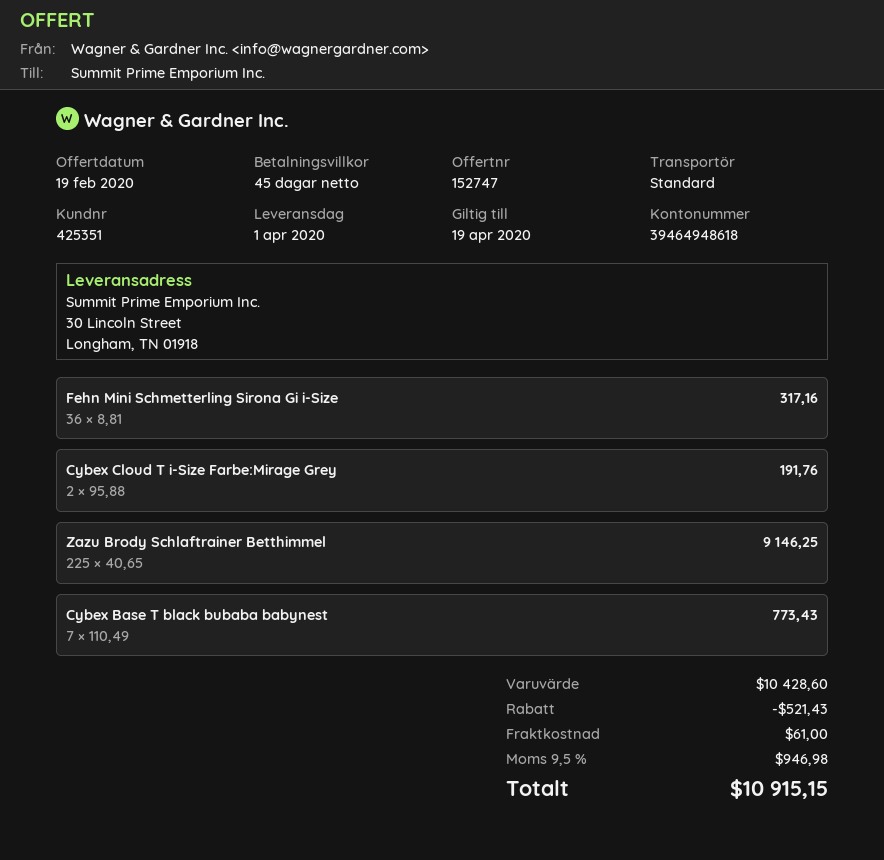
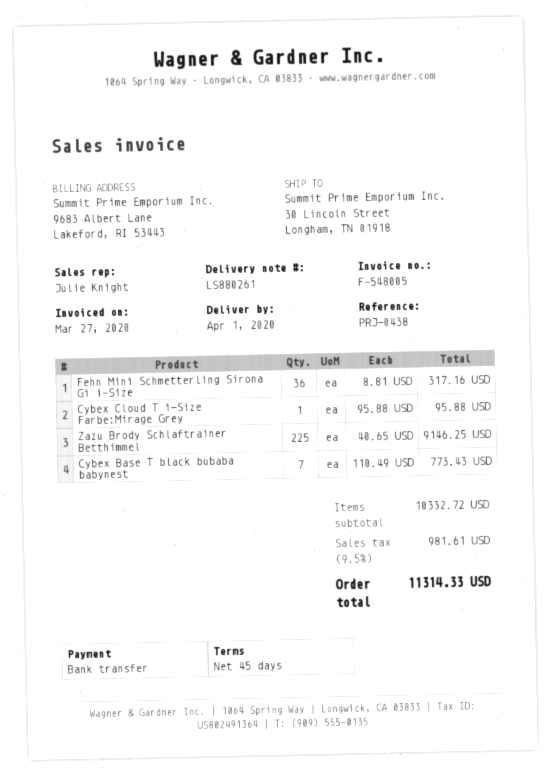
Cybex Cloud T i-Size Farbe:Mirage Grey: 2 x 95.88 = 191.76 -> 1 x 95.88 = 95.88
subtotal: 10428.60 -> 10332.72
discount: 521.43 -> none
shipping: 61.00 -> none
tax: 9.5% = 946.98 -> 9.5% = 981.61
total: 10915.15 -> 11314.33

